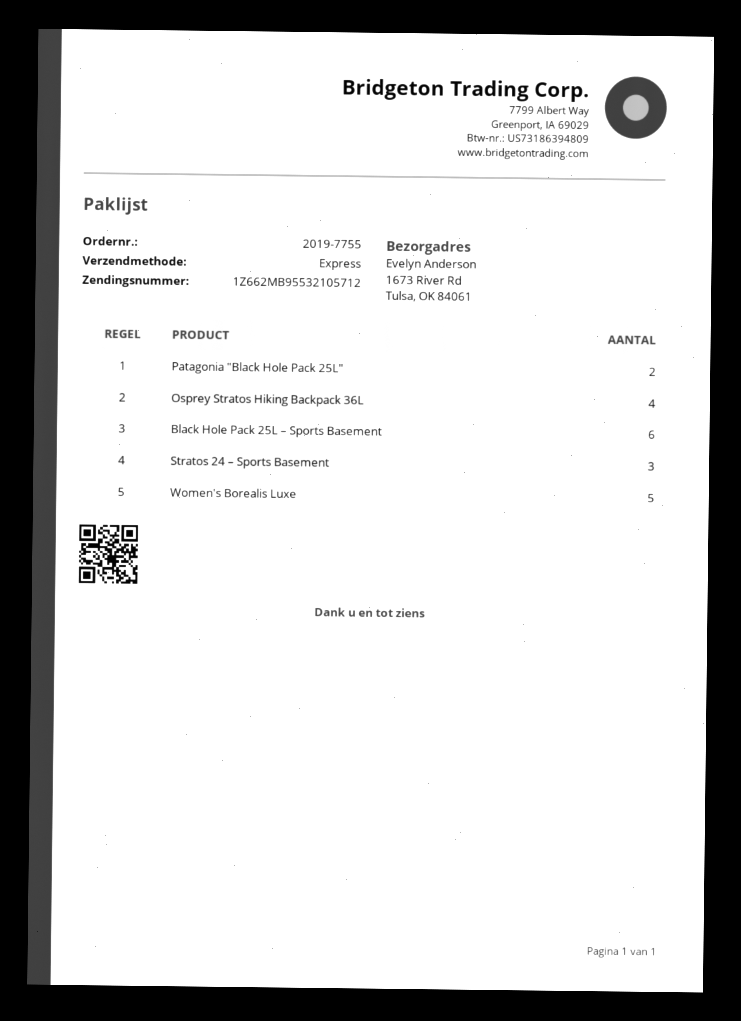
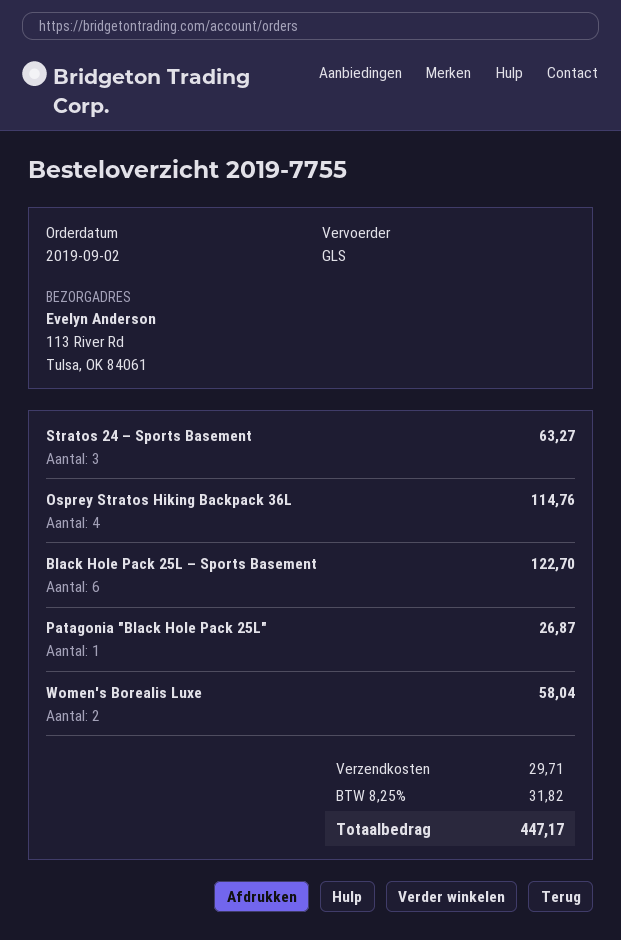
shipping method: express -> GLS
ship to: 1673 River Rd, Tulsa, OK 84061 -> 113 River Rd, Tulsa, OK 84061
Patagonia "Black Hole Pack 25L": 2 -> 1
Women's Borealis Luxe: 5 -> 2

